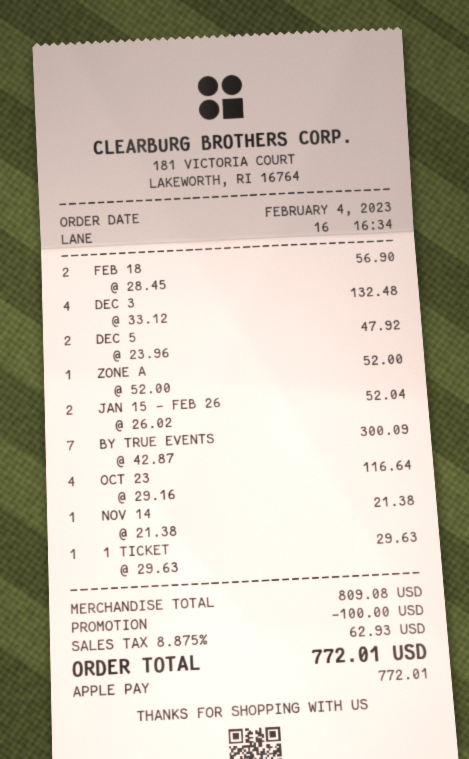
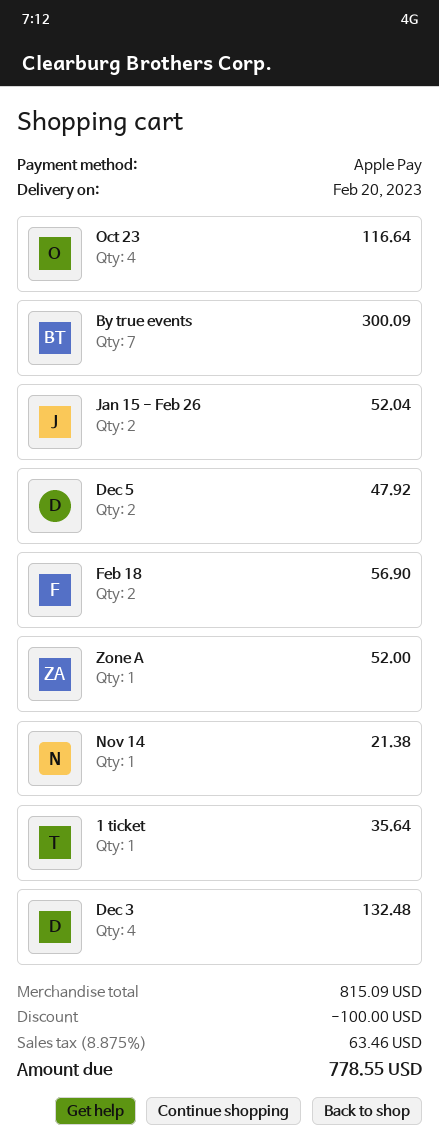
1 TICKET: 1 for 29.63 -> 1 for 35.64
subtotal: 809.08 -> 815.09
tax: 8.875% = 62.93 -> 8.875% = 63.46
total: 772.01 -> 778.55

